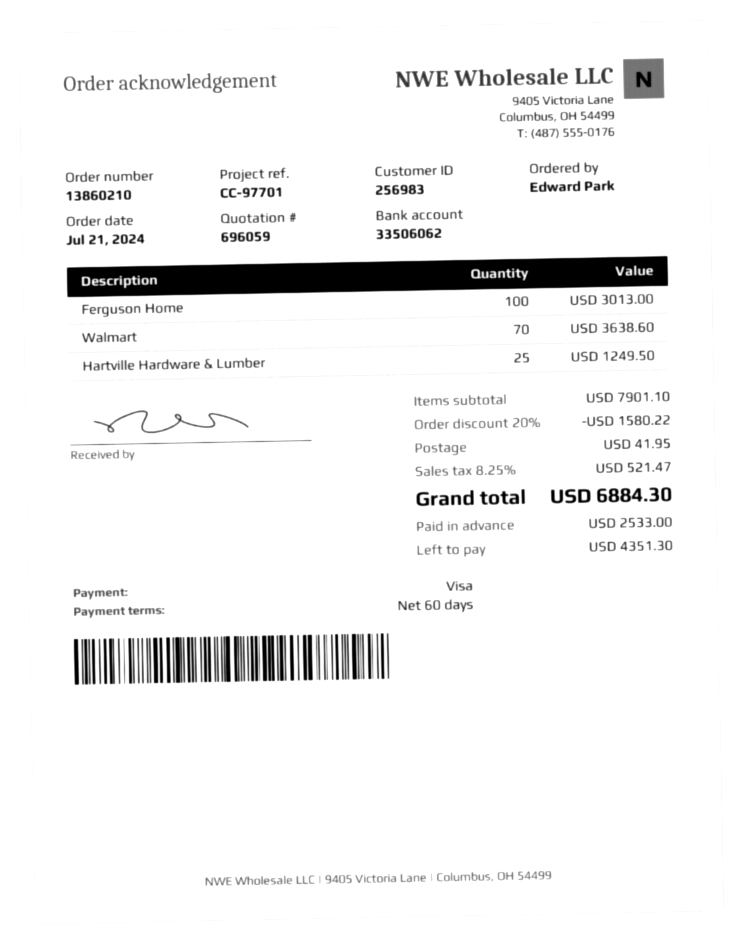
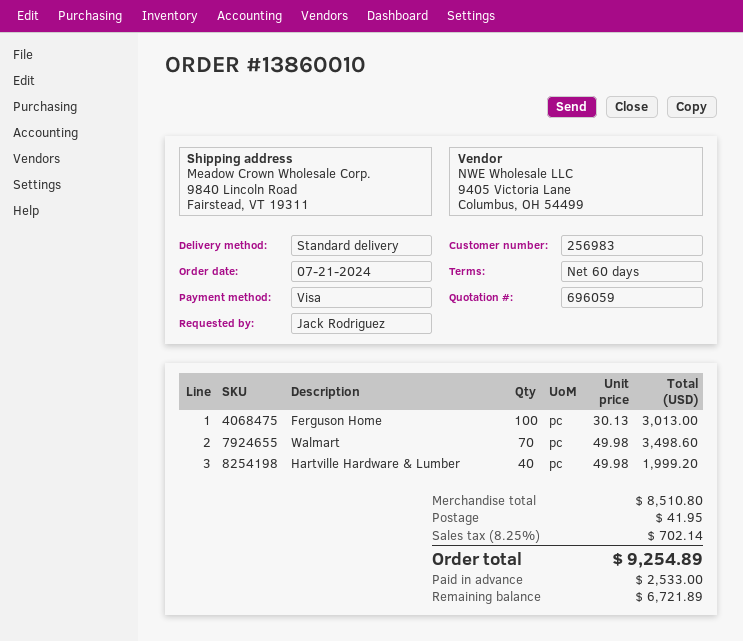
order number: 13860210 -> 13860010
ordered by: Edward Park -> Jack Rodriguez
Walmart: 70 for 3638.60 -> 70 for 3498.60
Hartville Hardware & Lumber: 25 for 1249.50 -> 40 for 1999.20
subtotal: 7901.10 -> 8510.80
discount: 20% = 1580.22 -> none
tax: 8.25% = 521.47 -> 8.25% = 702.14
total: 6884.30 -> 9254.89
balance: 4351.30 -> 6721.89

